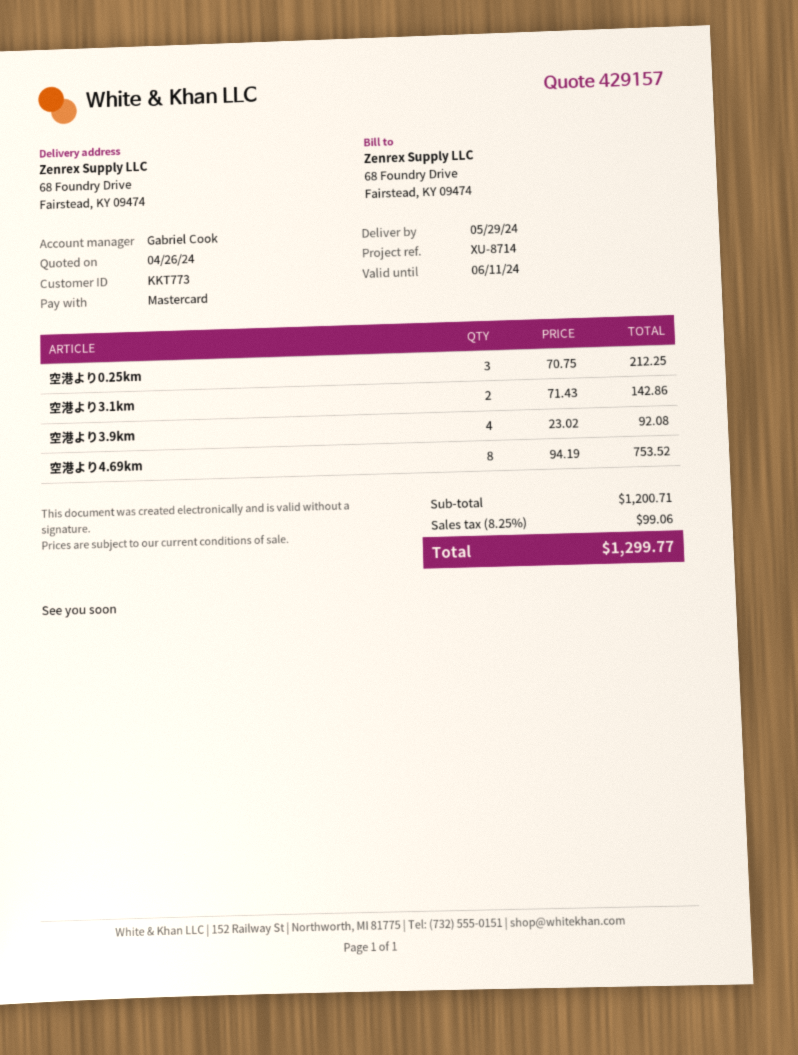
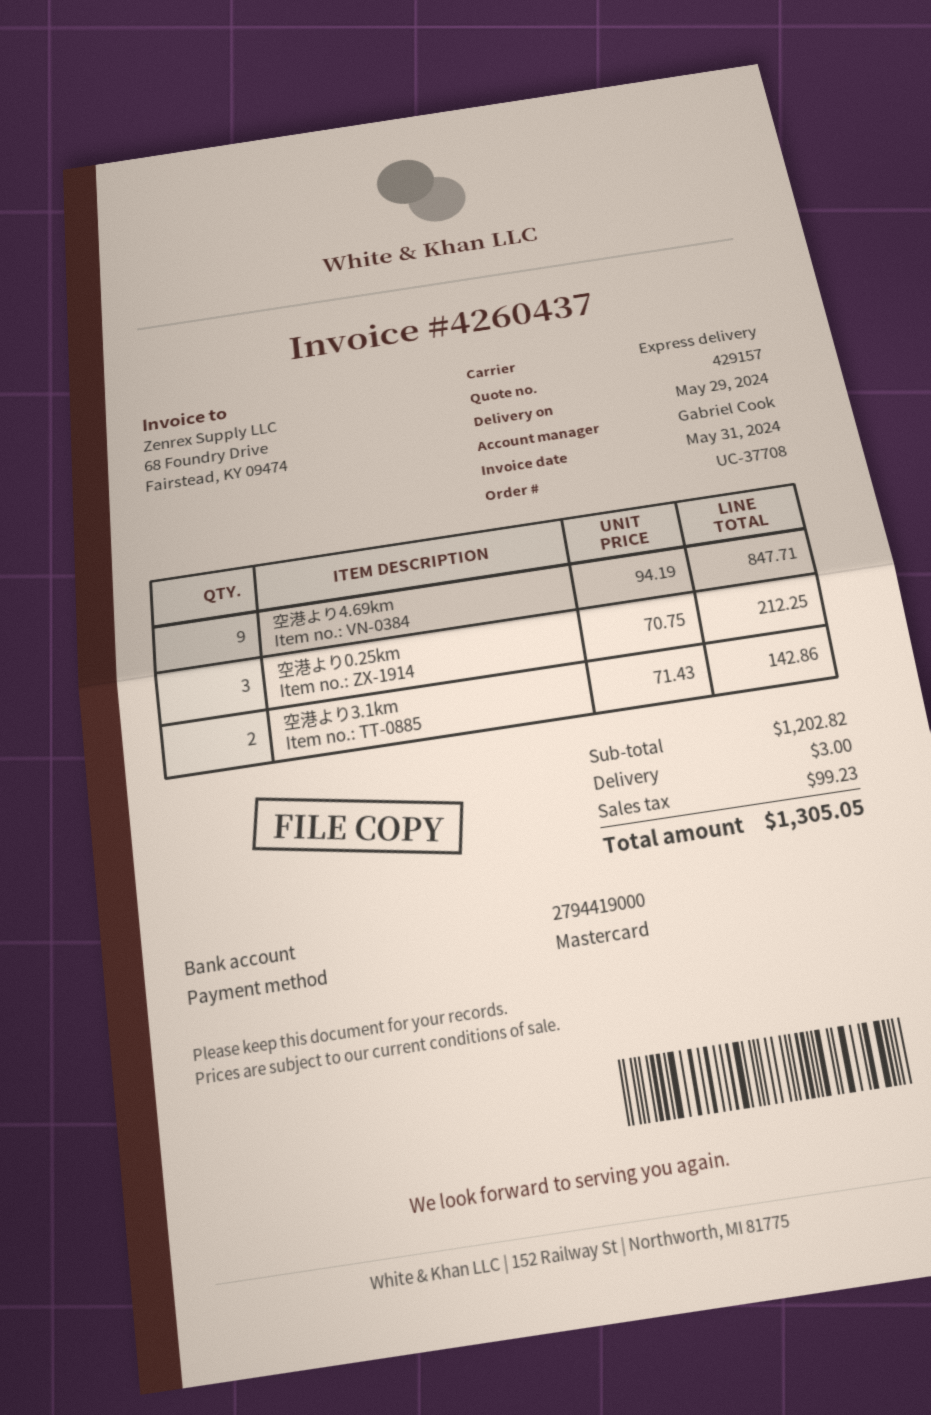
空港より3.9km: 4 x 23.02 = 92.08 -> none
空港より4.69km: 8 x 94.19 = 753.52 -> 9 x 94.19 = 847.71
subtotal: 1200.71 -> 1202.82
shipping: none -> 3.00
tax: 99.06 -> 99.23
total: 1299.77 -> 1305.05

